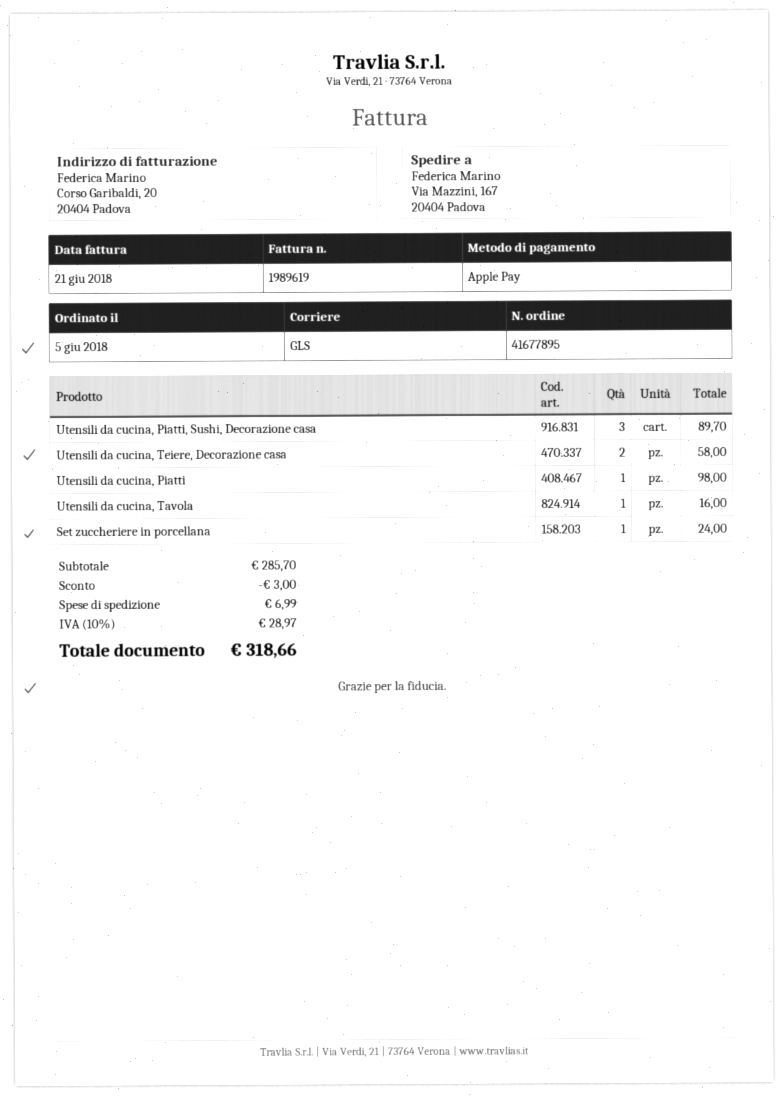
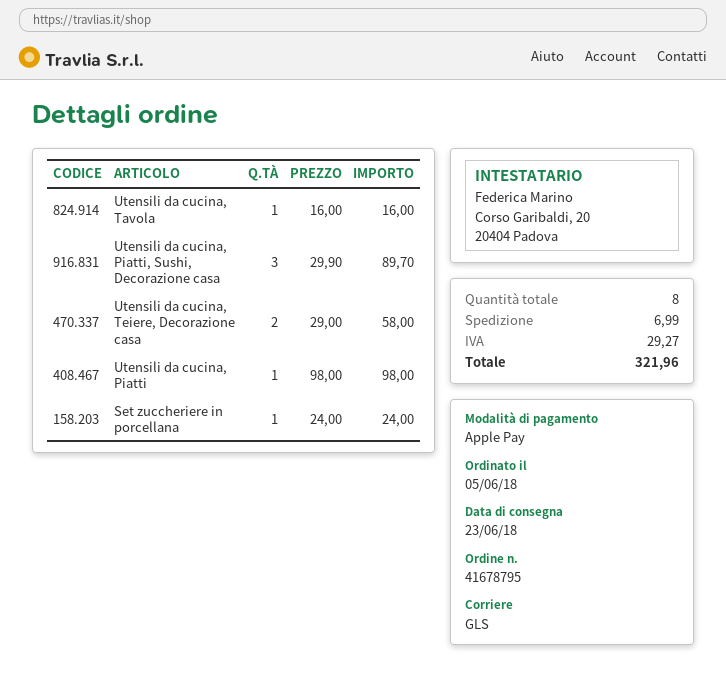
order number: 41677895 -> 41678795
discount: 3.00 -> none
tax: 28.97 -> 29.27
total: 318.66 -> 321.96

